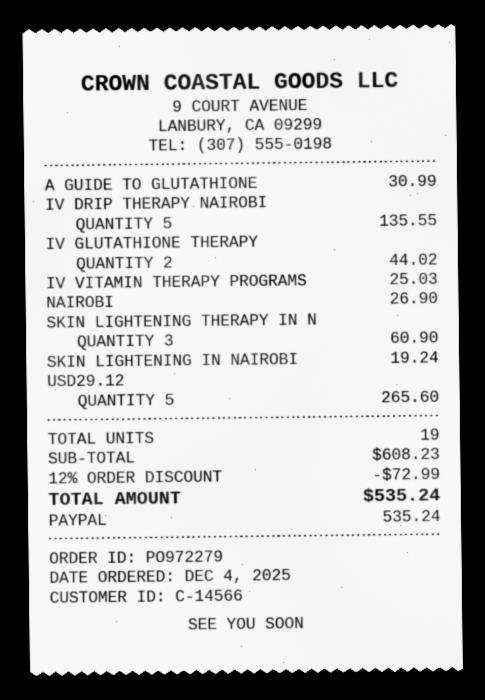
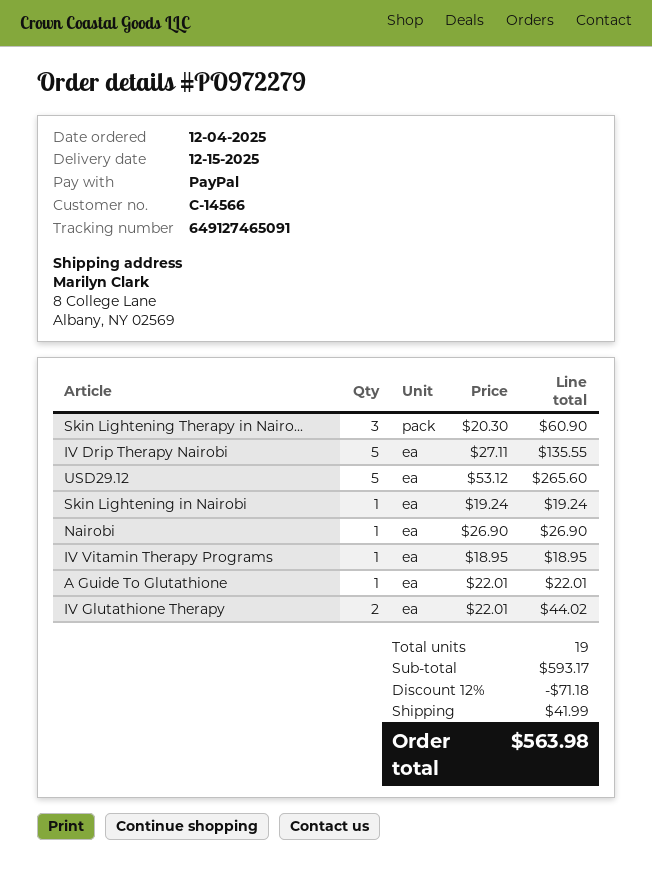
A GUIDE TO GLUTATHIONE: 1 for 30.99 -> 1 for 22.01
IV VITAMIN THERAPY PROGRAMS: 1 for 25.03 -> 1 for 18.95
subtotal: 608.23 -> 593.17
discount: 12% = 72.99 -> 12% = 71.18
shipping: none -> 41.99
total: 535.24 -> 563.98

